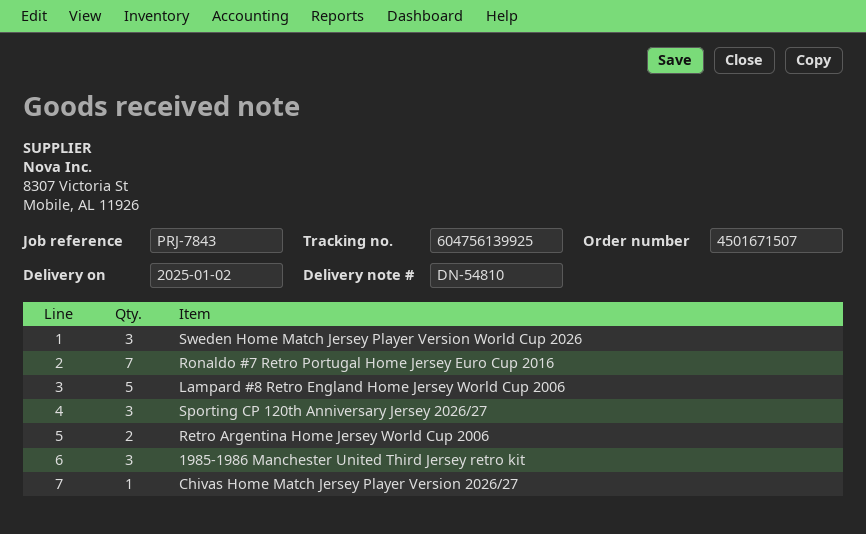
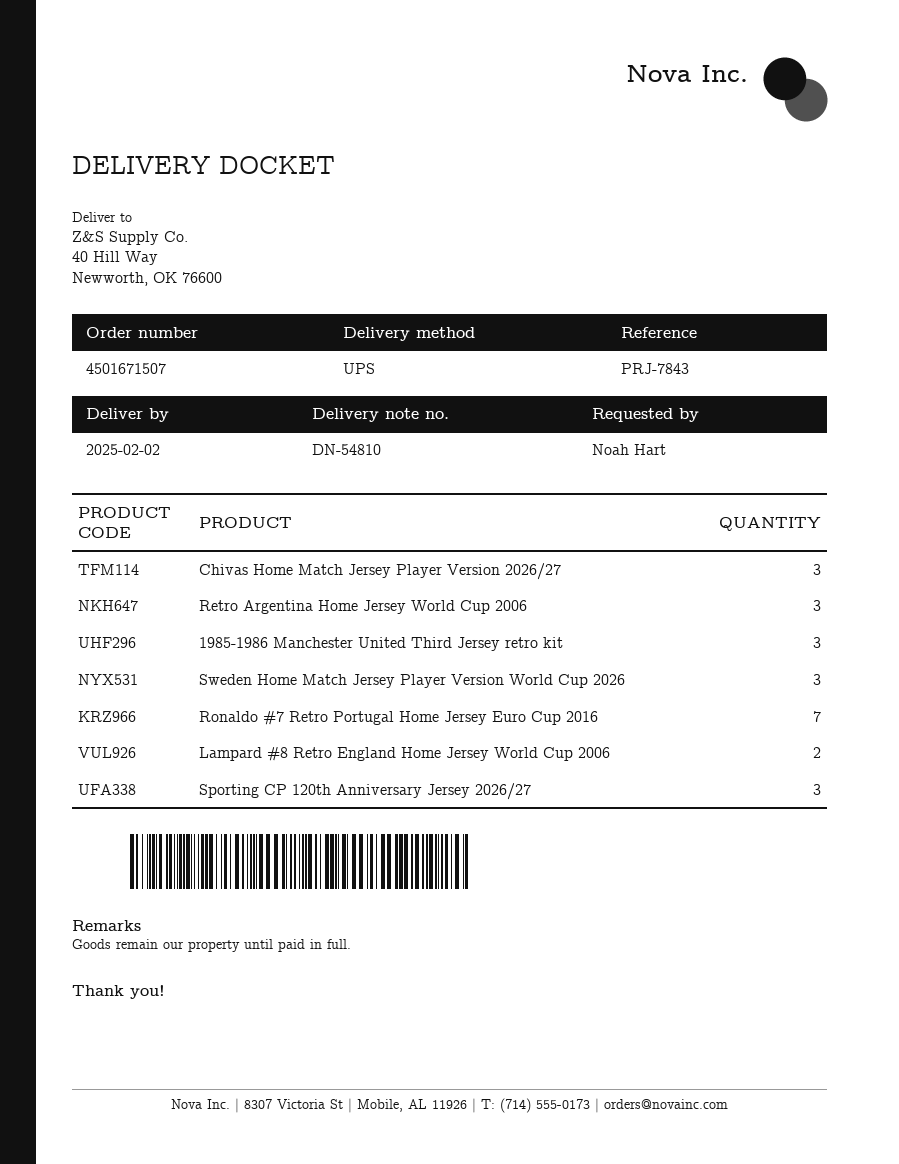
delivery date: 2025-01-02 -> 2025-02-02
Lampard #8 Retro England Home Jersey World Cup 2006: 5 -> 2
Retro Argentina Home Jersey World Cup 2006: 2 -> 3
Chivas Home Match Jersey Player Version 2026/27: 1 -> 3

